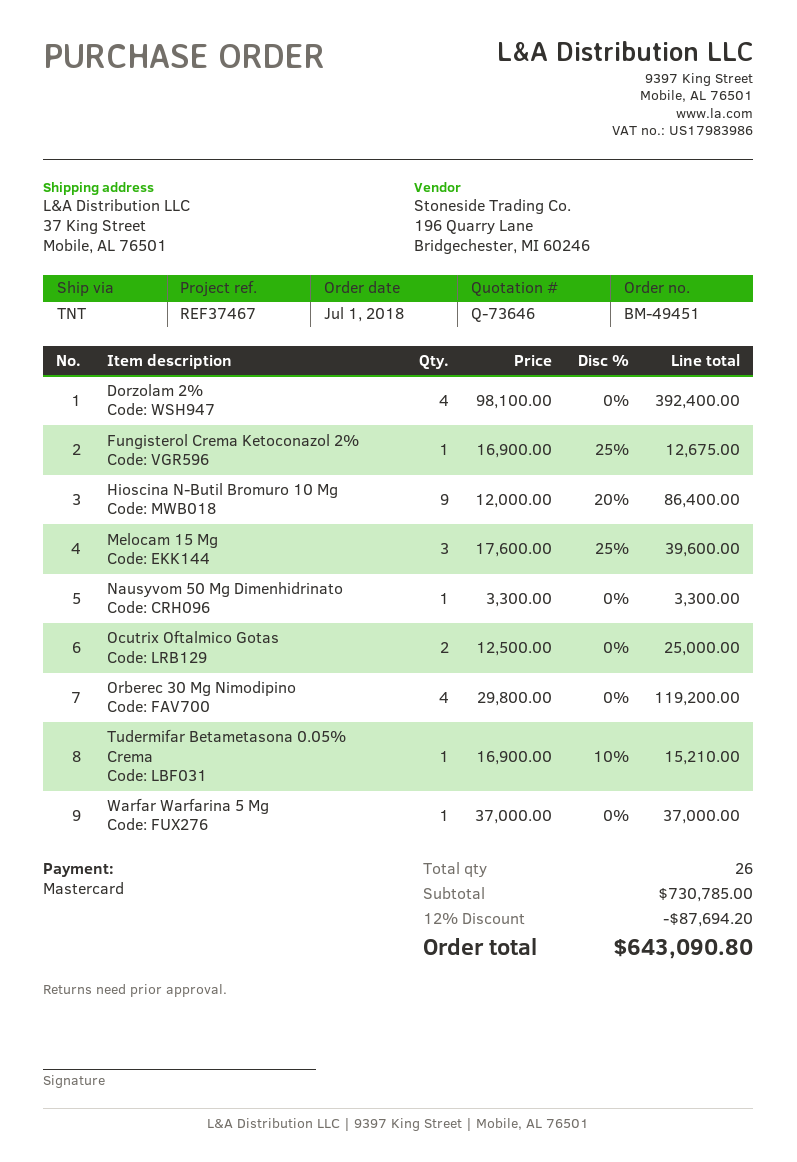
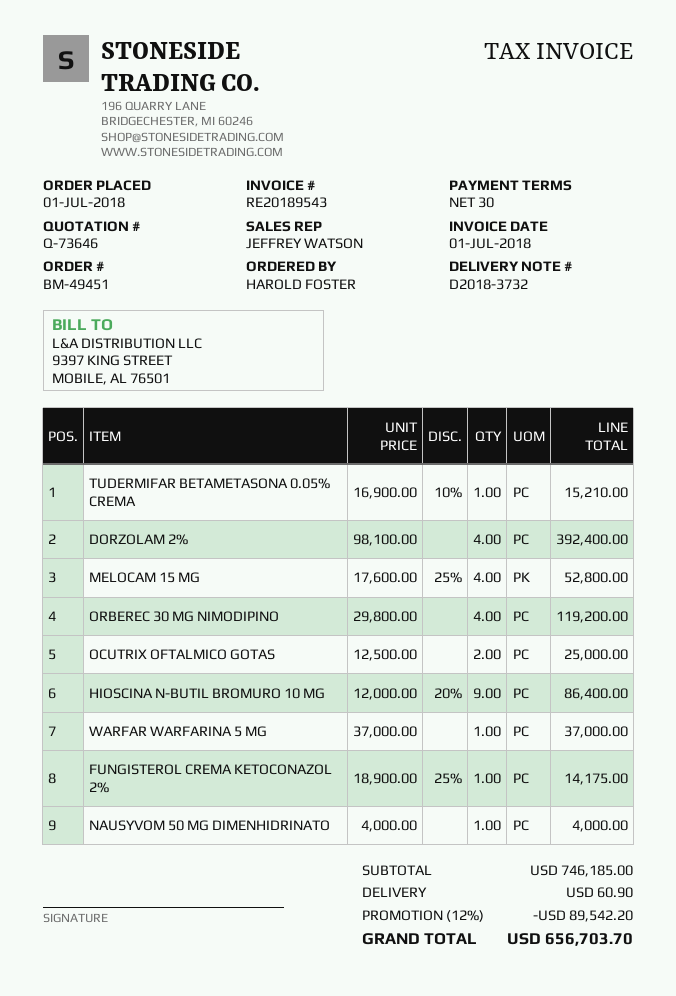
Fungisterol Crema Ketoconazol 2%: 1 x 16900.00 - 25% = 12675.00 -> 1 x 18900.00 - 25% = 14175.00
Melocam 15 Mg: 3 x 17600.00 - 25% = 39600.00 -> 4 x 17600.00 - 25% = 52800.00
Nausyvom 50 Mg Dimenhidrinato: 1 x 3300.00 = 3300.00 -> 1 x 4000.00 = 4000.00
subtotal: 730785.00 -> 746185.00
discount: 12% = 87694.20 -> 12% = 89542.20
shipping: none -> 60.90
total: 643090.80 -> 656703.70

